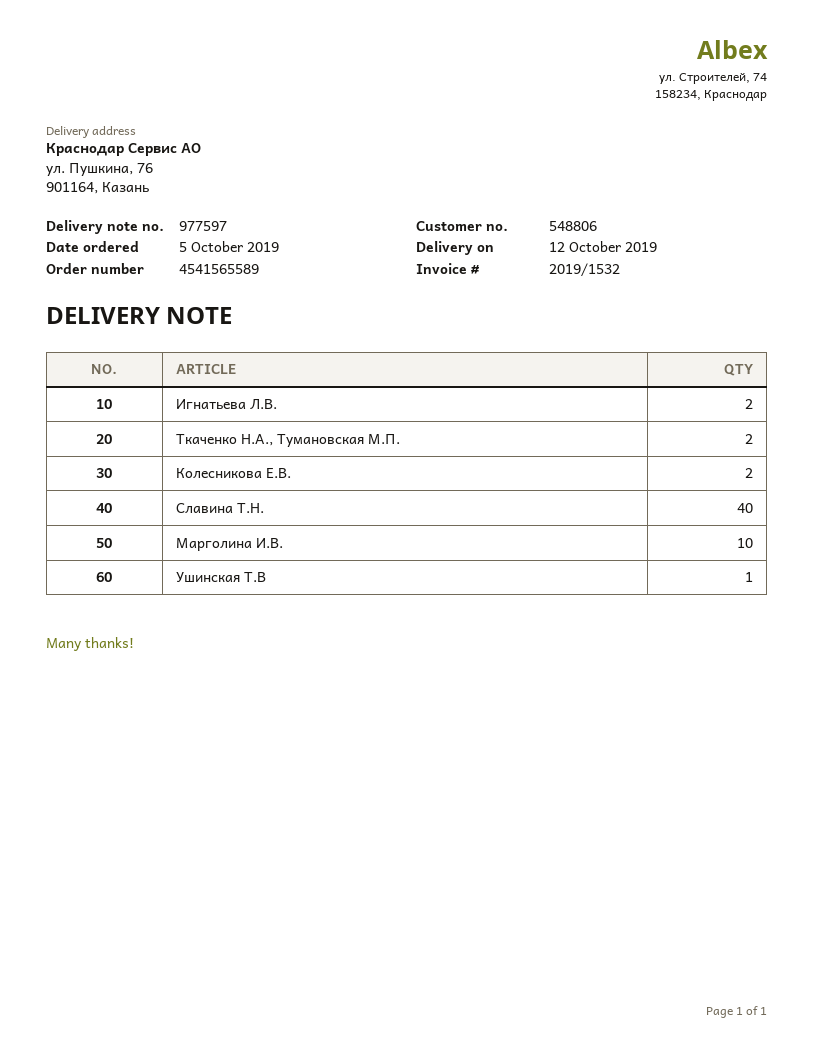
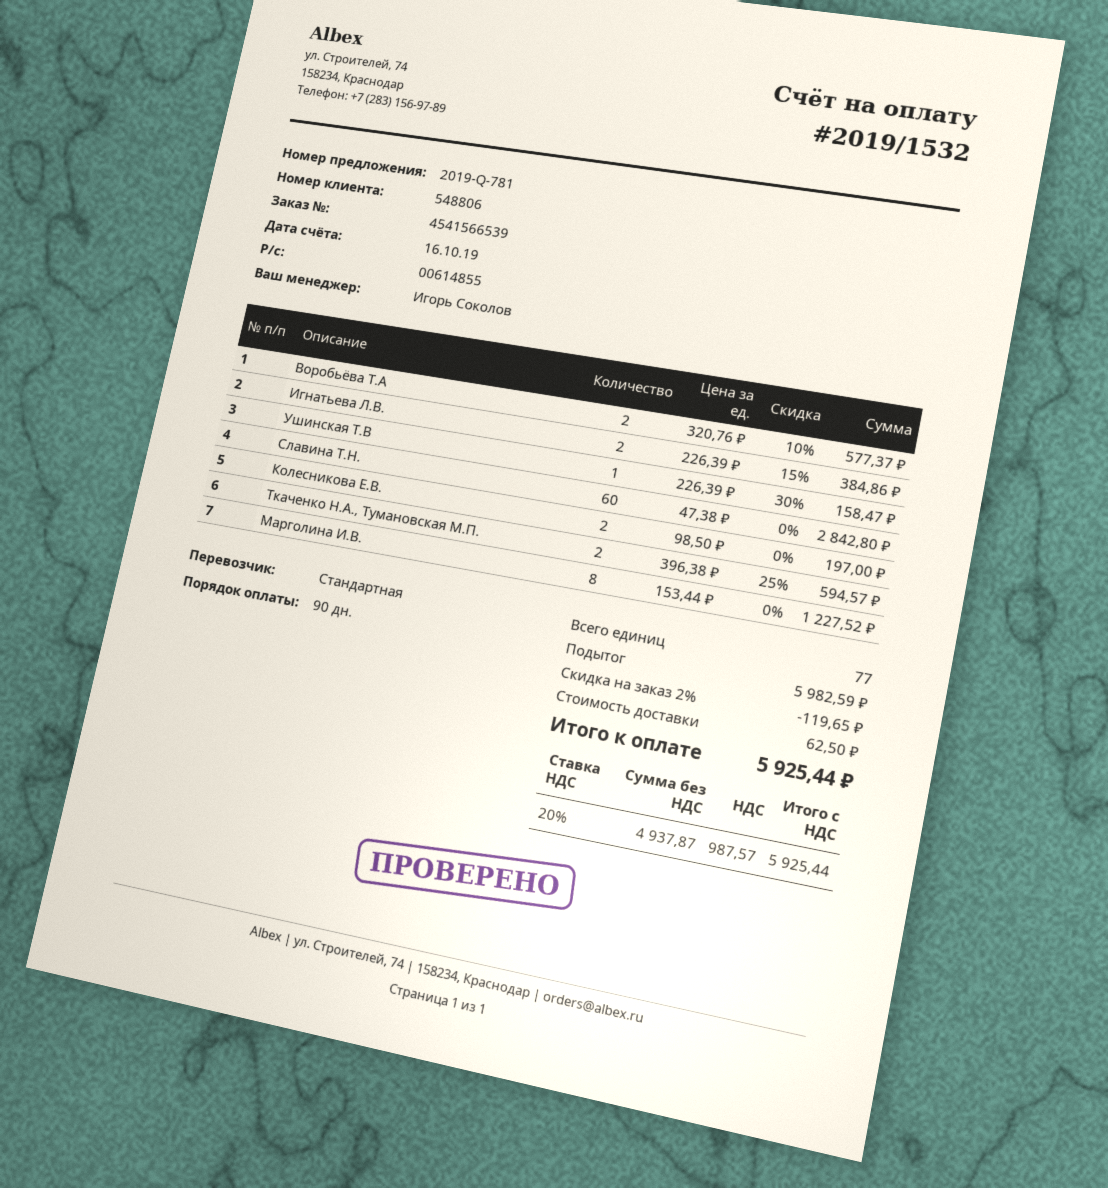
order number: 4541565589 -> 4541566539
Славина Т.Н.: 40 -> 60
Марголина И.В.: 10 -> 8
Воробьёва Т.А: none -> 2

